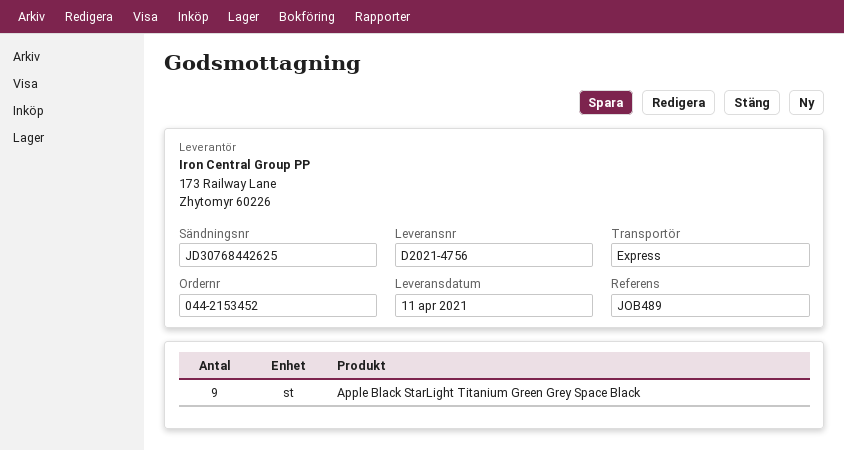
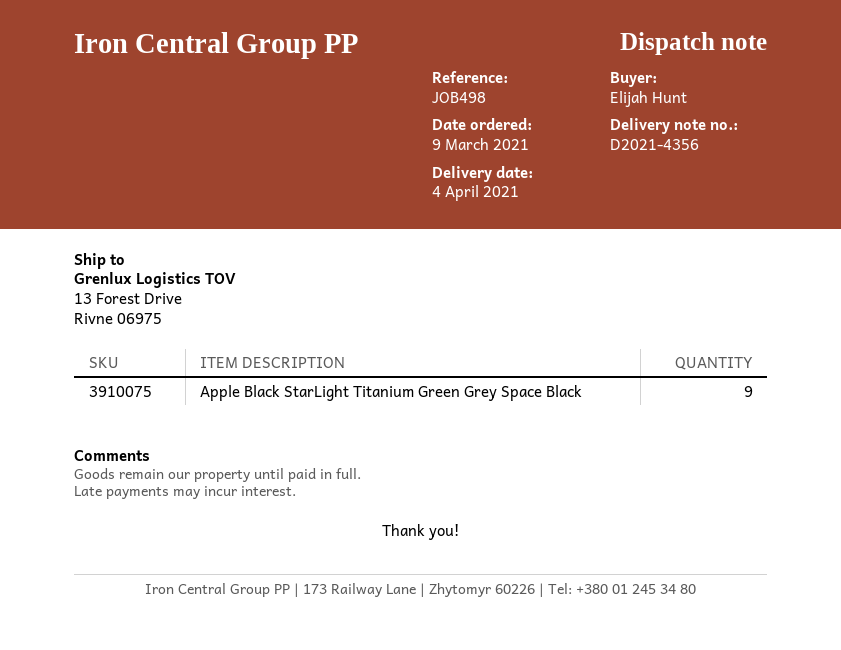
delivery note number: D2021-4756 -> D2021-4356
delivery date: 2021-04-11 -> 2021-04-04
reference: JOB489 -> JOB498

